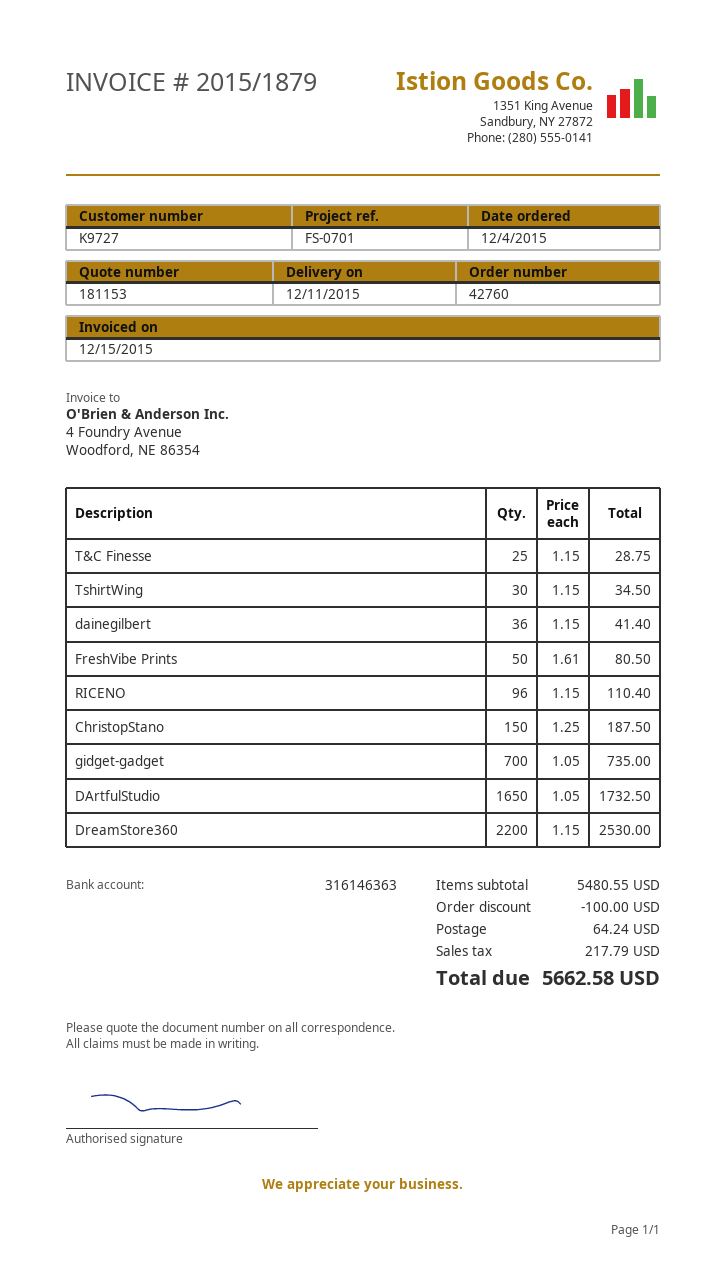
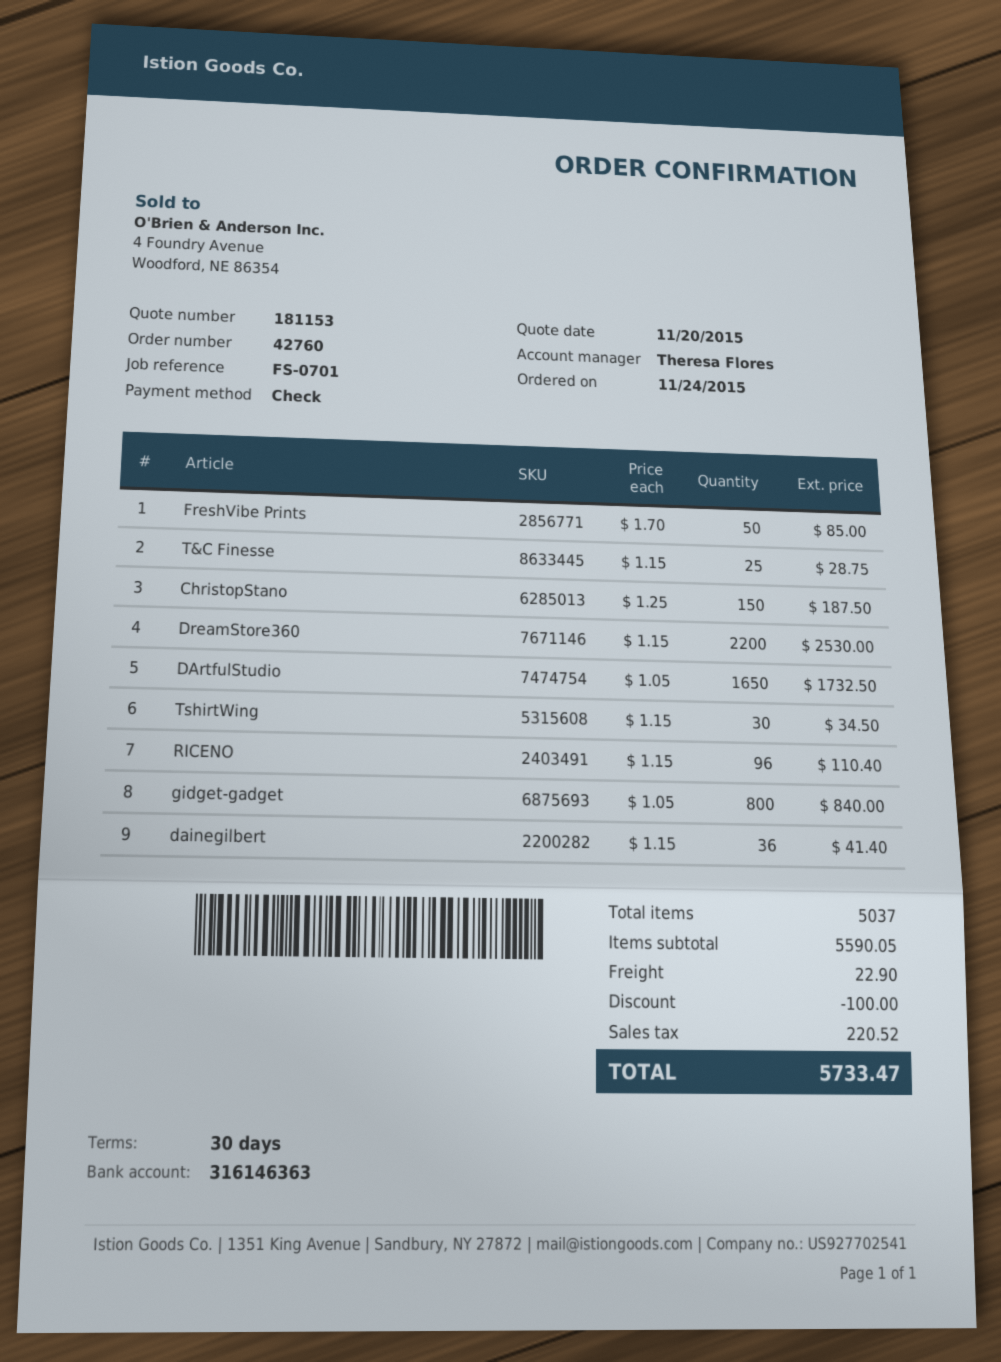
order date: 2015-12-04 -> 2015-11-24
FreshVibe Prints: 50 x 1.61 = 80.50 -> 50 x 1.70 = 85.00
gidget-gadget: 700 x 1.05 = 735.00 -> 800 x 1.05 = 840.00
subtotal: 5480.55 -> 5590.05
shipping: 64.24 -> 22.90
tax: 217.79 -> 220.52
total: 5662.58 -> 5733.47

